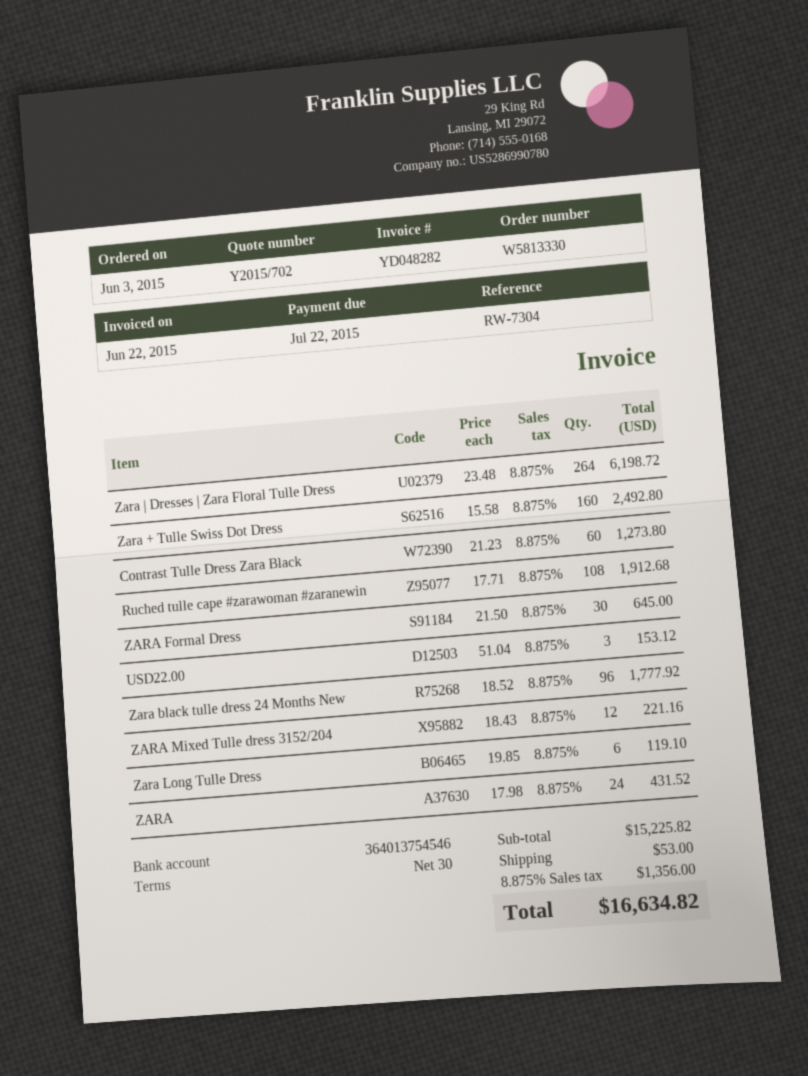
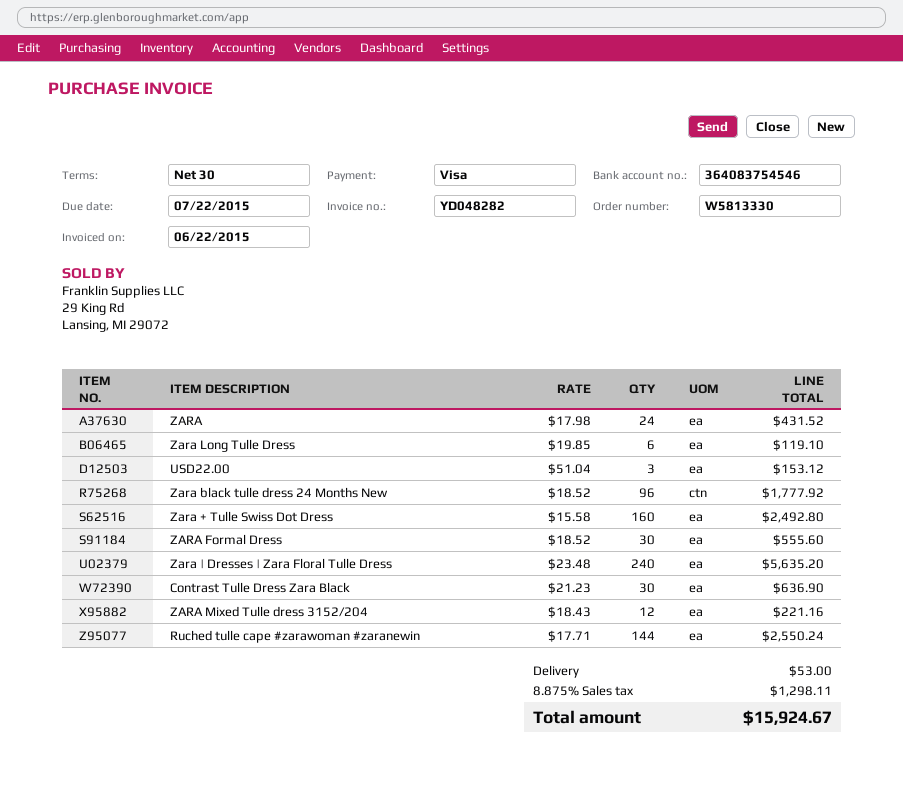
bank account: 364013754546 -> 364083754546
Zara | Dresses | Zara Floral Tulle Dress: 264 x 23.48 = 6198.72 -> 240 x 23.48 = 5635.20
Contrast Tulle Dress Zara Black: 60 x 21.23 = 1273.80 -> 30 x 21.23 = 636.90
Ruched tulle cape #zarawoman #zaranewin: 108 x 17.71 = 1912.68 -> 144 x 17.71 = 2550.24
ZARA Formal Dress: 30 x 21.50 = 645.00 -> 30 x 18.52 = 555.60
tax: 8.875% = 1356.00 -> 8.875% = 1298.11
total: 16634.82 -> 15924.67

